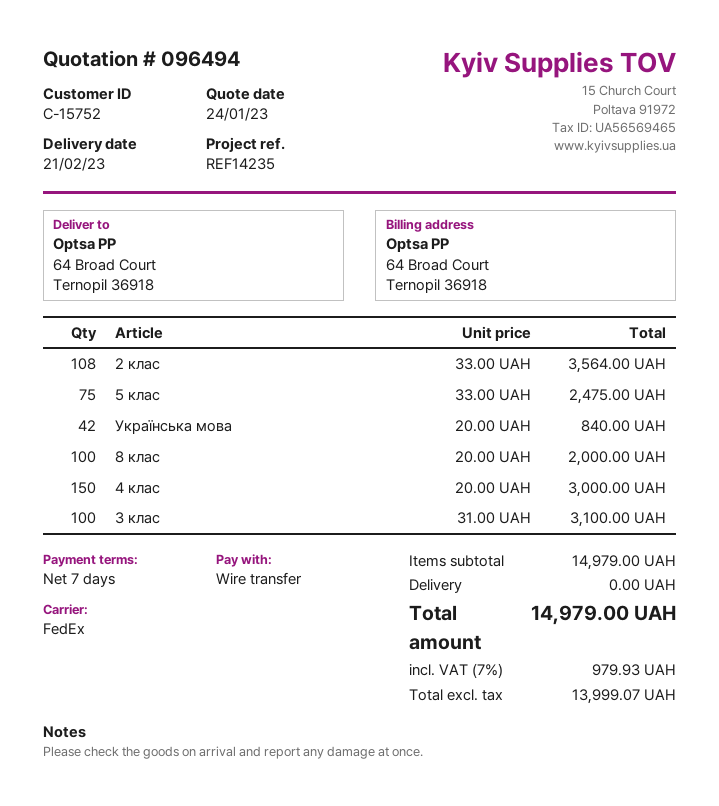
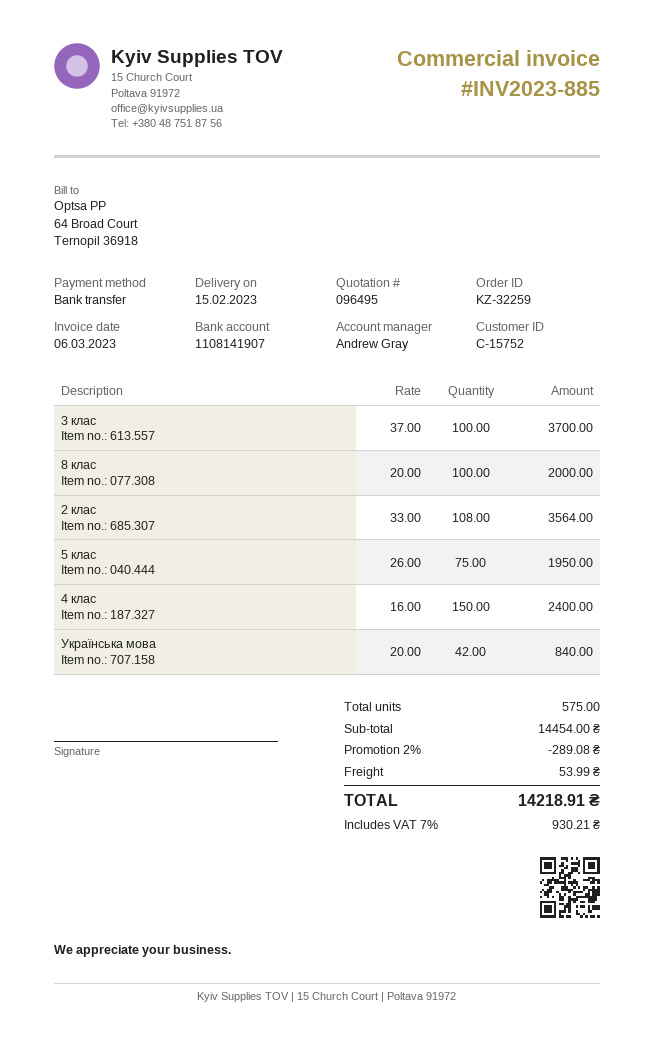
quote number: 096494 -> 096495
delivery date: 2023-02-21 -> 2023-02-15
5 клас: 75 x 33.00 = 2475.00 -> 75 x 26.00 = 1950.00
4 клас: 150 x 20.00 = 3000.00 -> 150 x 16.00 = 2400.00
3 клас: 100 x 31.00 = 3100.00 -> 100 x 37.00 = 3700.00
subtotal: 14979.00 -> 14454.00
discount: none -> 2% = 289.08
shipping: 0.00 -> 53.99
tax: 7% = 979.93 -> 7% = 930.21
total: 14979.00 -> 14218.91

